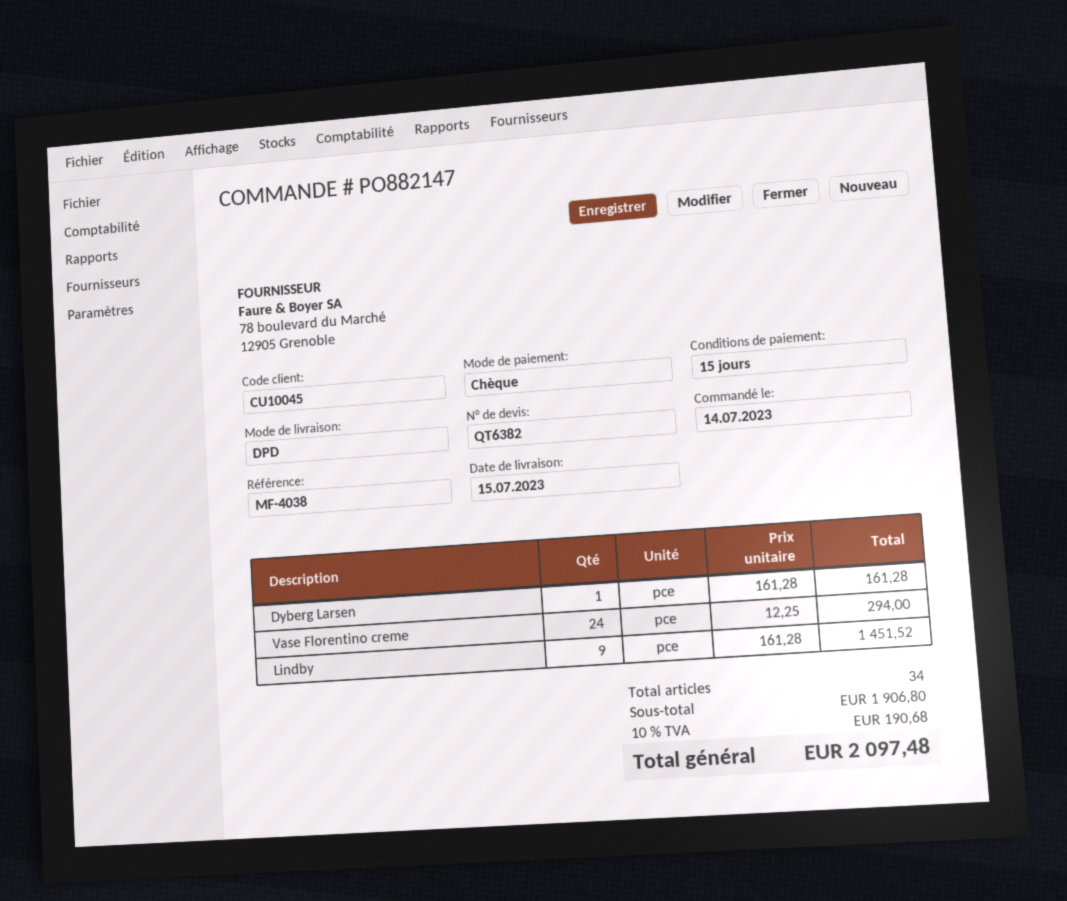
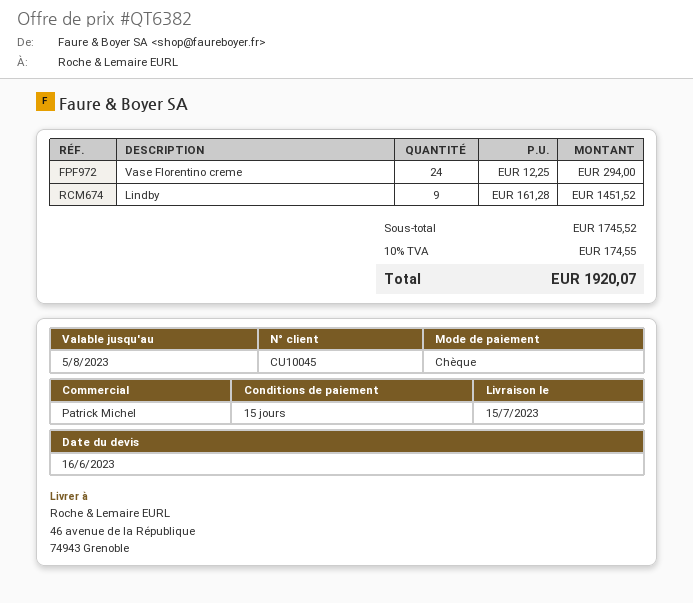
Dyberg Larsen: 1 x 161.28 = 161.28 -> none
subtotal: 1906.80 -> 1745.52
tax: 10% = 190.68 -> 10% = 174.55
total: 2097.48 -> 1920.07

